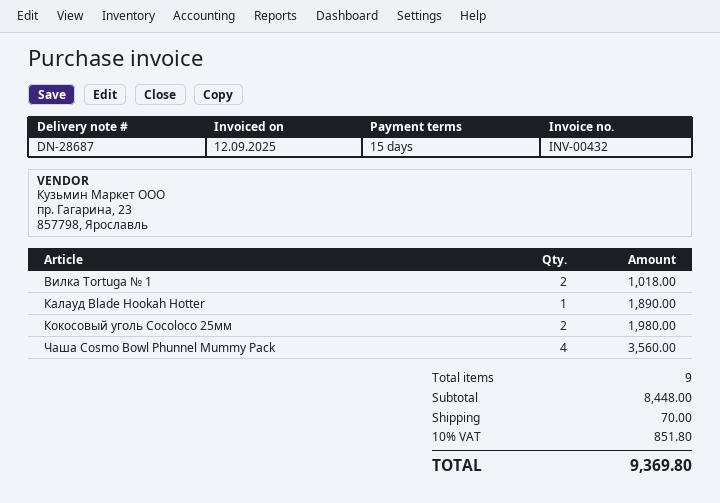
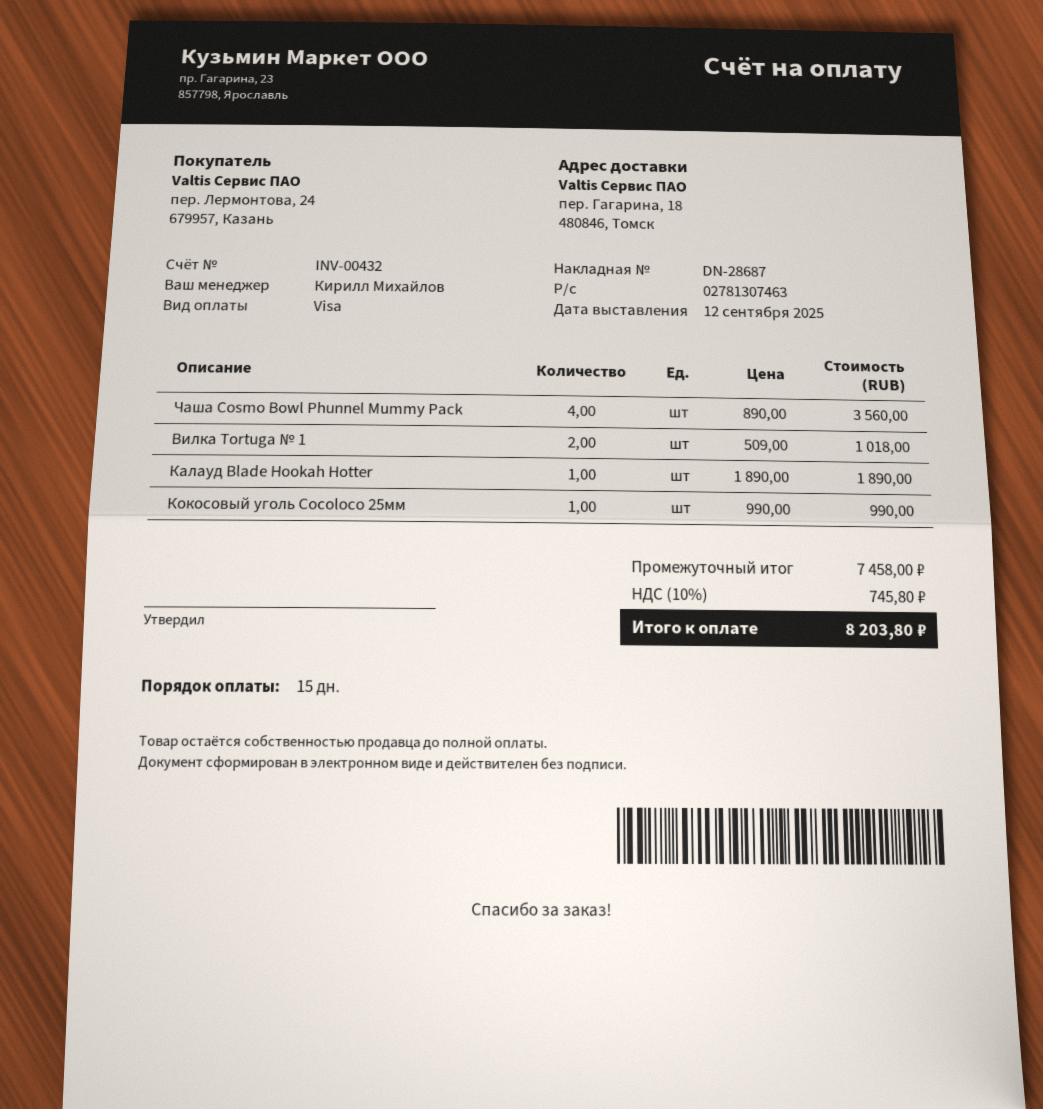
Кокосовый уголь Cocoloco 25мм: 2 for 1980.00 -> 1 for 990.00
subtotal: 8448.00 -> 7458.00
shipping: 70.00 -> none
tax: 10% = 851.80 -> 10% = 745.80
total: 9369.80 -> 8203.80

